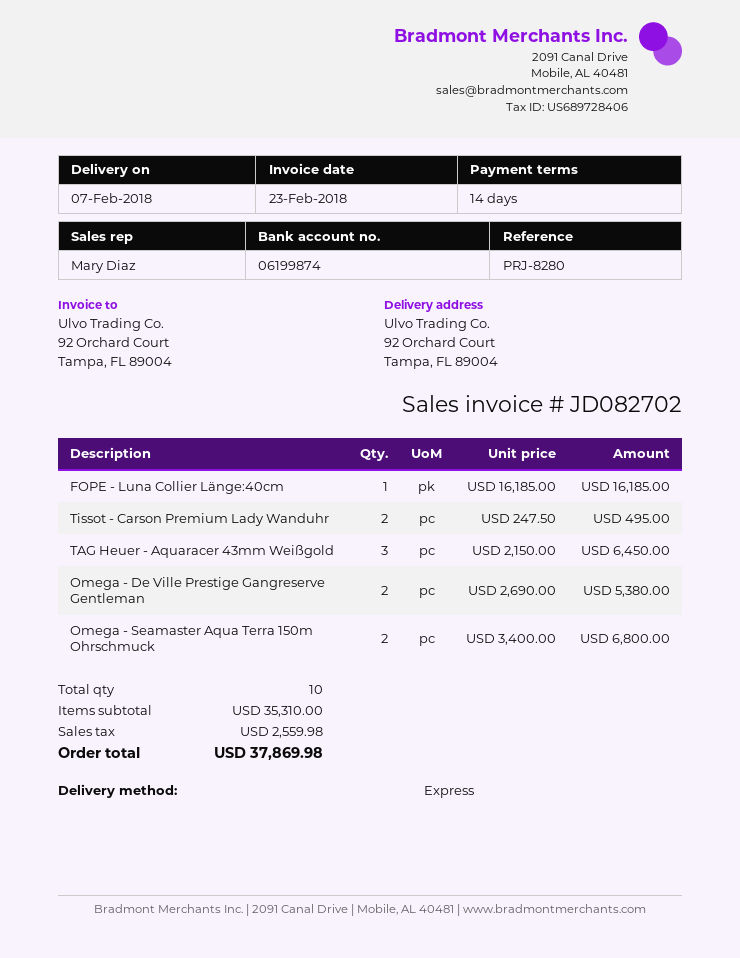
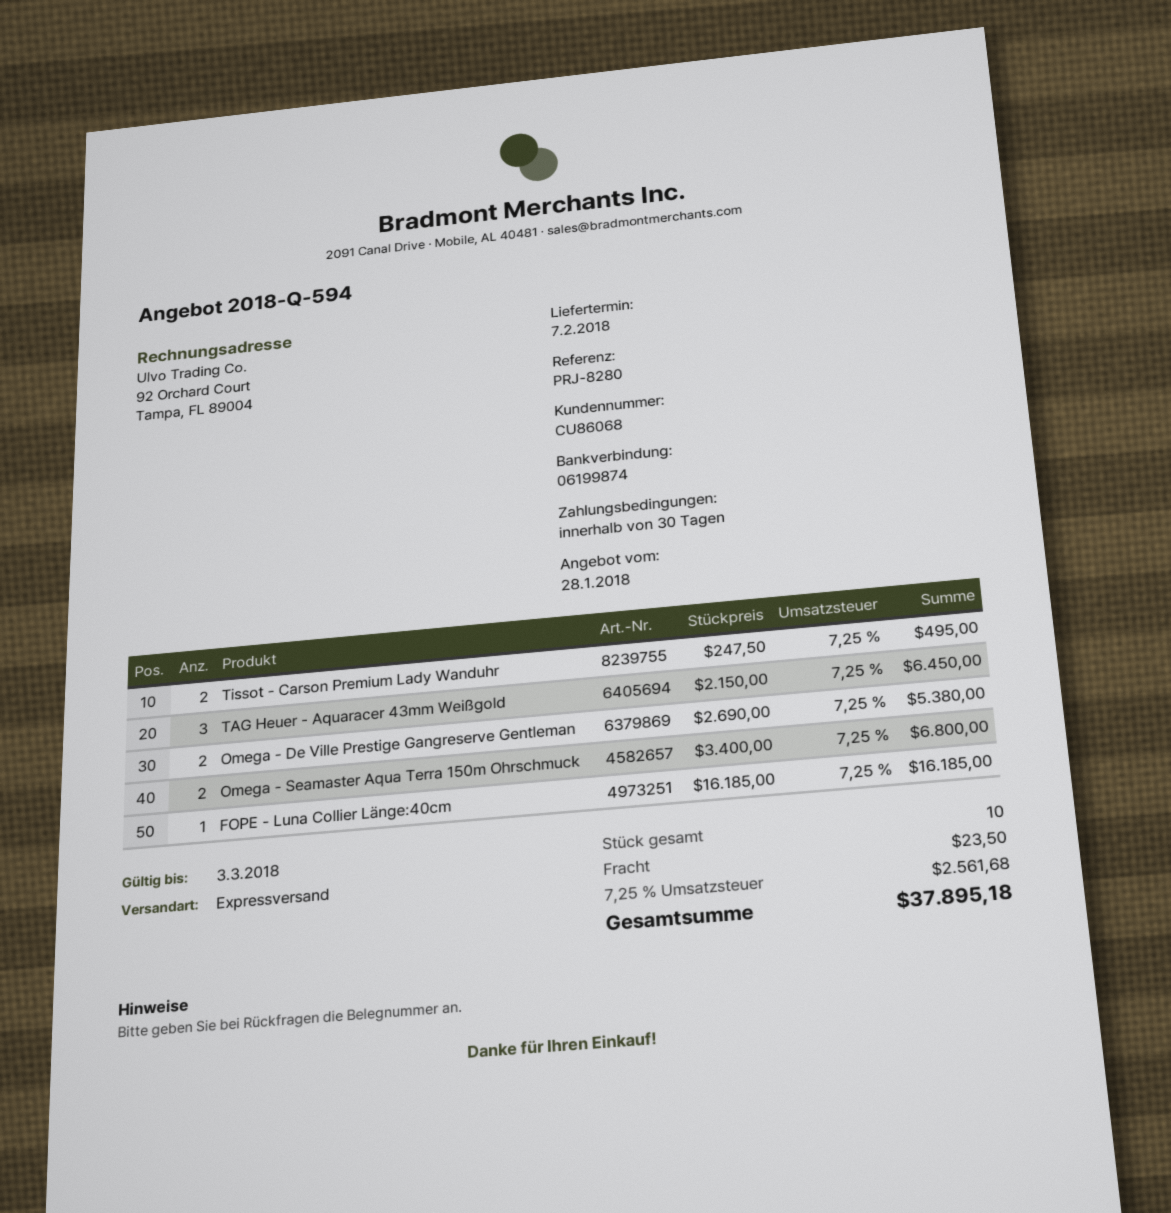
payment terms: 14 days -> 30 days
shipping: none -> 23.50
tax: 2559.98 -> 2561.68
total: 37869.98 -> 37895.18

